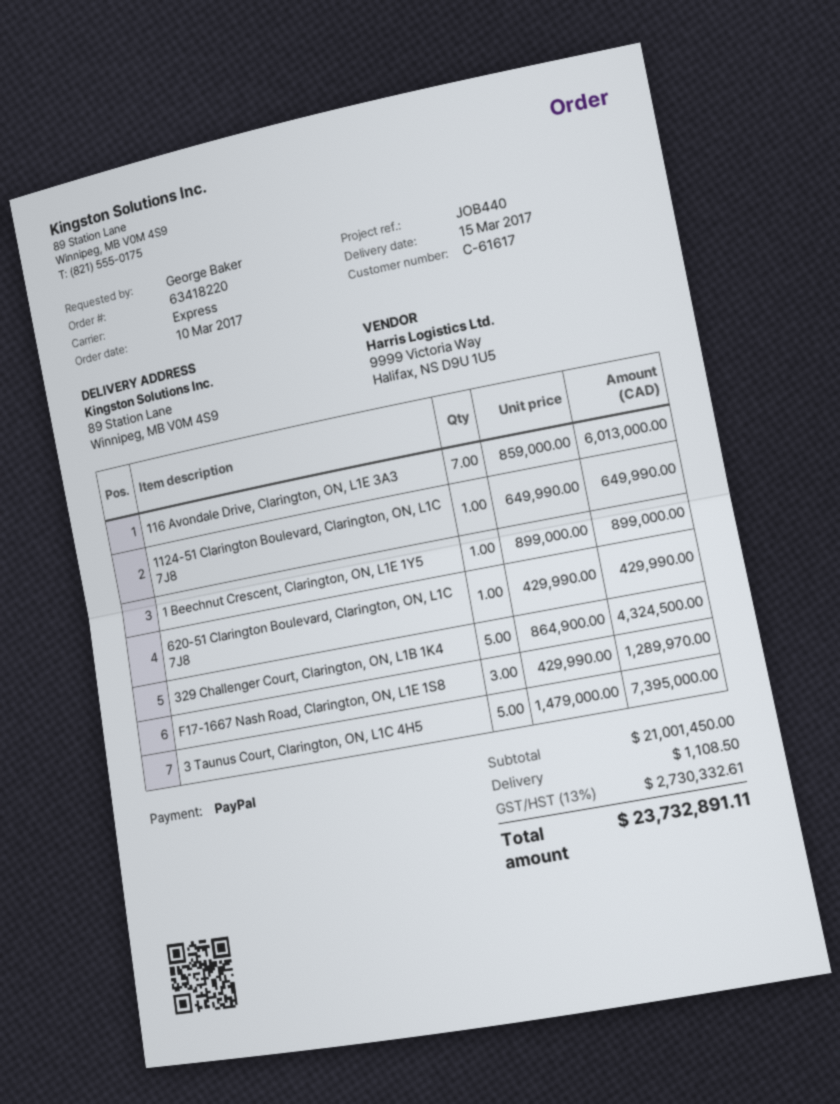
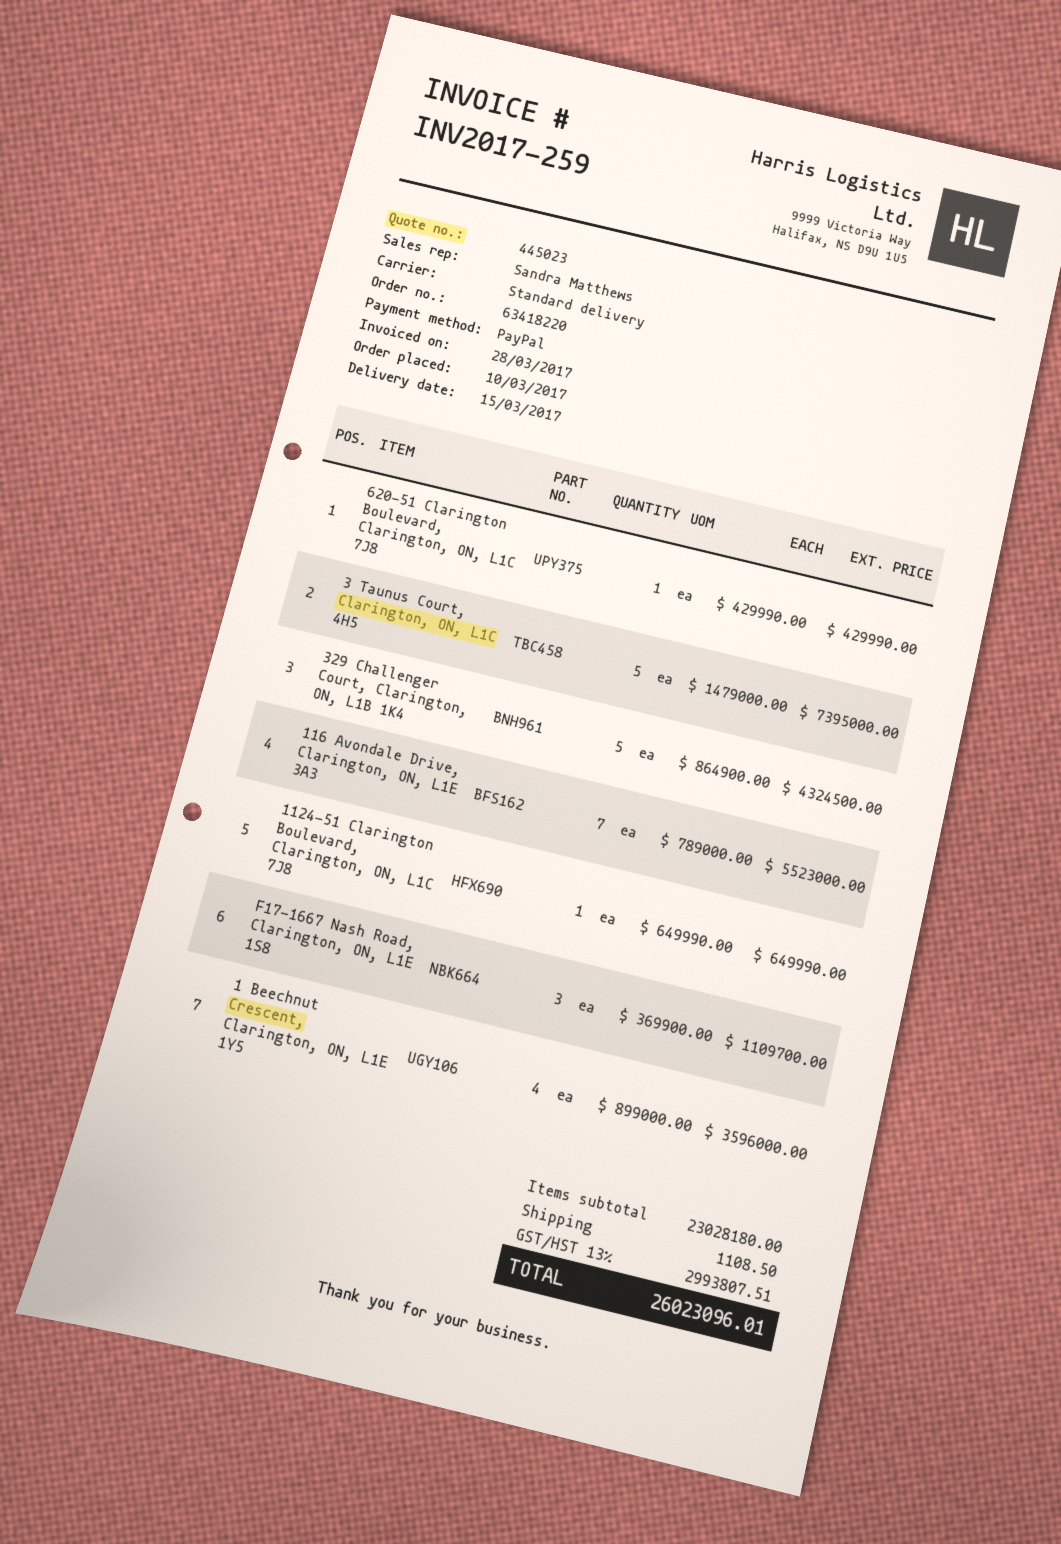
shipping method: express -> standard
116 Avondale Drive, Clarington, ON, L1E 3A3: 7 x 859000.00 = 6013000.00 -> 7 x 789000.00 = 5523000.00
1 Beechnut Crescent, Clarington, ON, L1E 1Y5: 1 x 899000.00 = 899000.00 -> 4 x 899000.00 = 3596000.00
F17-1667 Nash Road, Clarington, ON, L1E 1S8: 3 x 429990.00 = 1289970.00 -> 3 x 369900.00 = 1109700.00
subtotal: 21001450.00 -> 23028180.00
tax: 13% = 2730332.61 -> 13% = 2993807.51
total: 23732891.11 -> 26023096.01

